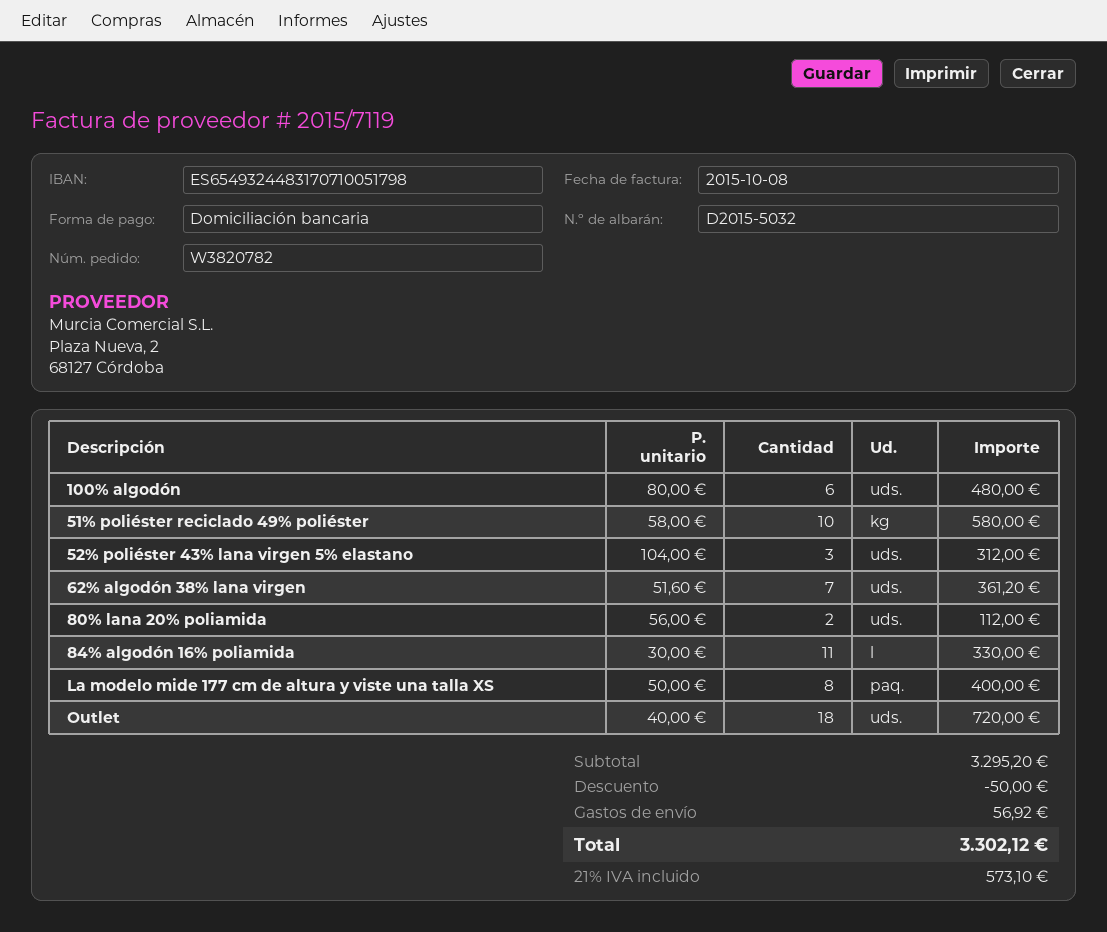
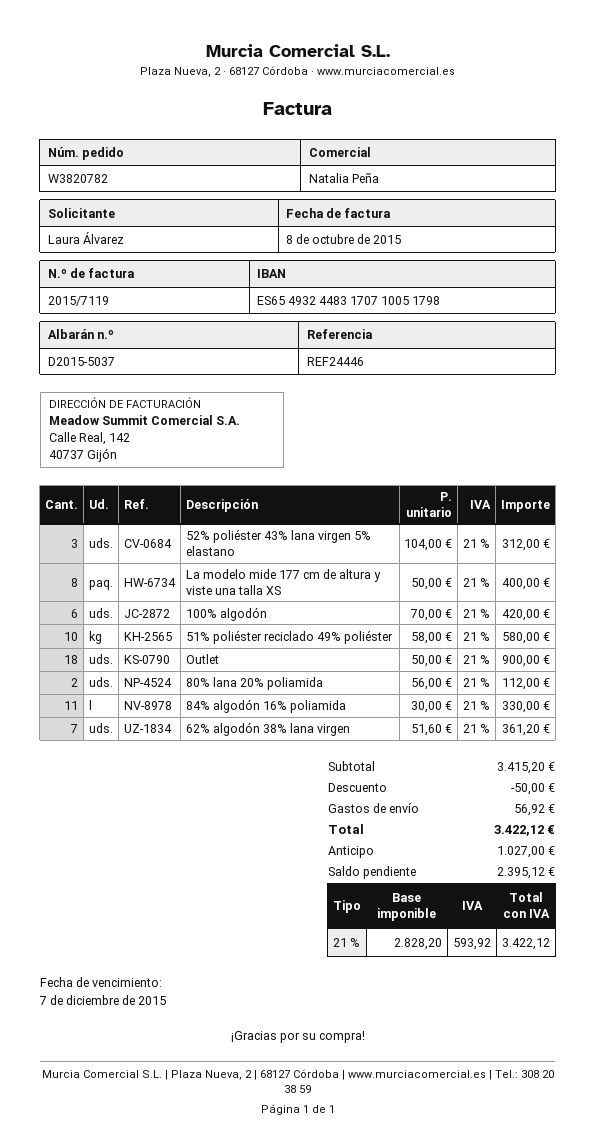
delivery note number: D2015-5032 -> D2015-5037
100% algodón: 6 x 80.00 = 480.00 -> 6 x 70.00 = 420.00
Outlet: 18 x 40.00 = 720.00 -> 18 x 50.00 = 900.00
subtotal: 3295.20 -> 3415.20
tax: 21% = 573.10 -> 21% = 593.92
total: 3302.12 -> 3422.12

